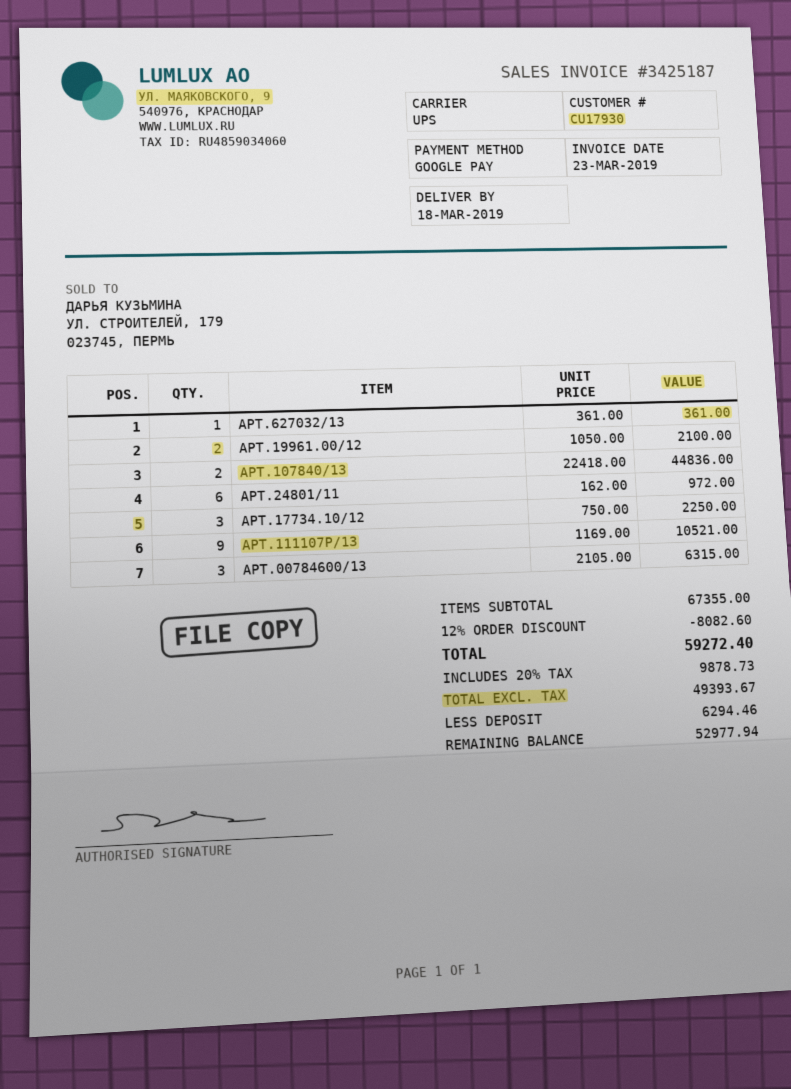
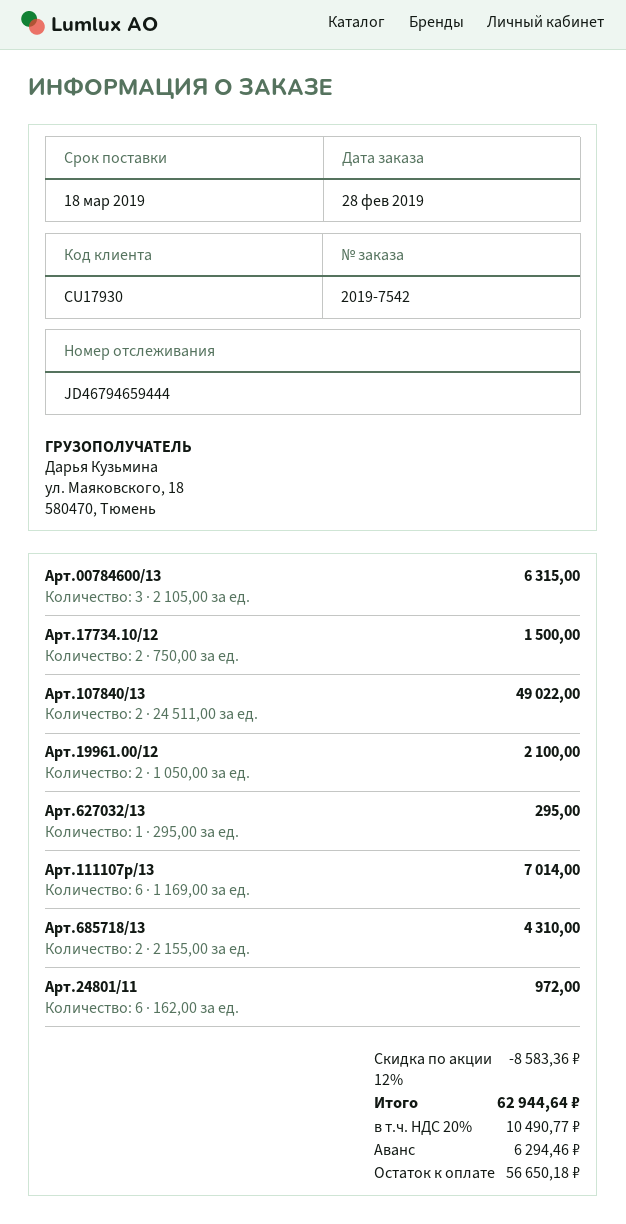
АРТ.627032/13: 1 x 361.00 = 361.00 -> 1 x 295.00 = 295.00
АРТ.107840/13: 2 x 22418.00 = 44836.00 -> 2 x 24511.00 = 49022.00
АРТ.17734.10/12: 3 x 750.00 = 2250.00 -> 2 x 750.00 = 1500.00
АРТ.111107P/13: 9 x 1169.00 = 10521.00 -> 6 x 1169.00 = 7014.00
Арт.685718/13: none -> 2 x 2155.00 = 4310.00
discount: 12% = 8082.60 -> 12% = 8583.36
tax: 20% = 9878.73 -> 20% = 10490.77
total: 59272.40 -> 62944.64
balance: 52977.94 -> 56650.18

